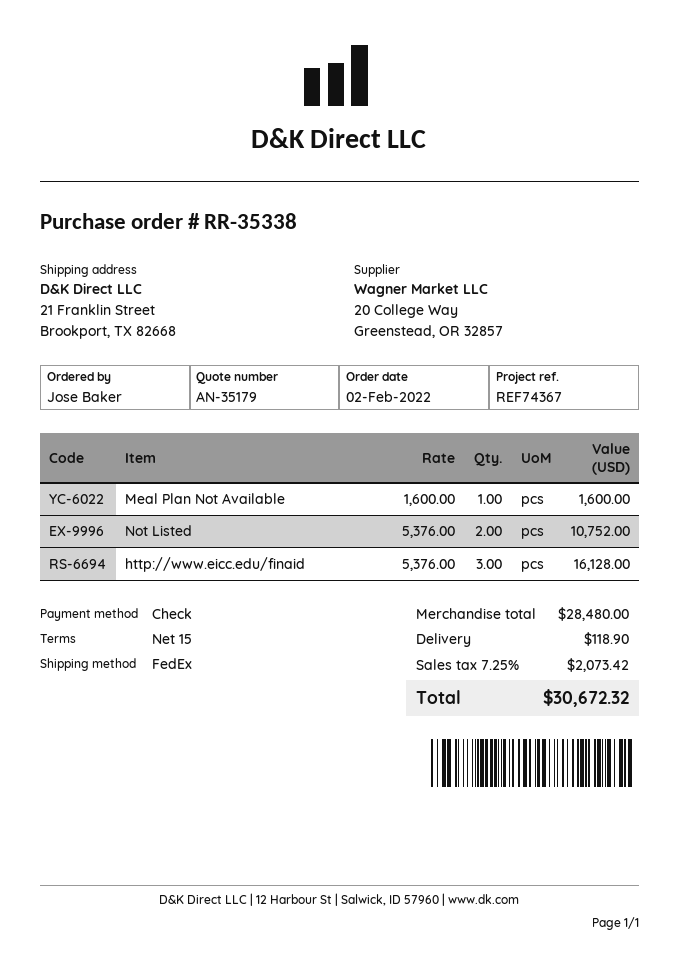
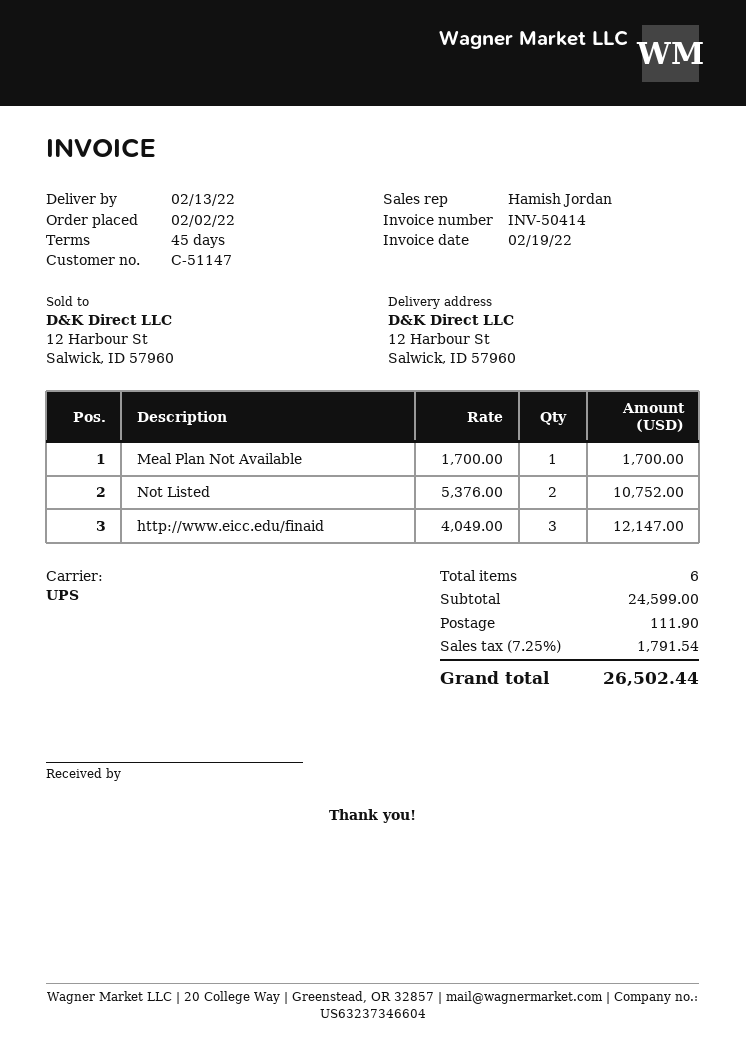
payment terms: 15 days -> 45 days
shipping method: FedEx -> UPS
ship to: 21 Franklin Street, Brookport, TX 82668 -> 12 Harbour St, Salwick, ID 57960
Meal Plan Not Available: 1 x 1600.00 = 1600.00 -> 1 x 1700.00 = 1700.00
http://www.eicc.edu/finaid: 3 x 5376.00 = 16128.00 -> 3 x 4049.00 = 12147.00
subtotal: 28480.00 -> 24599.00
shipping: 118.90 -> 111.90
tax: 7.25% = 2073.42 -> 7.25% = 1791.54
total: 30672.32 -> 26502.44

